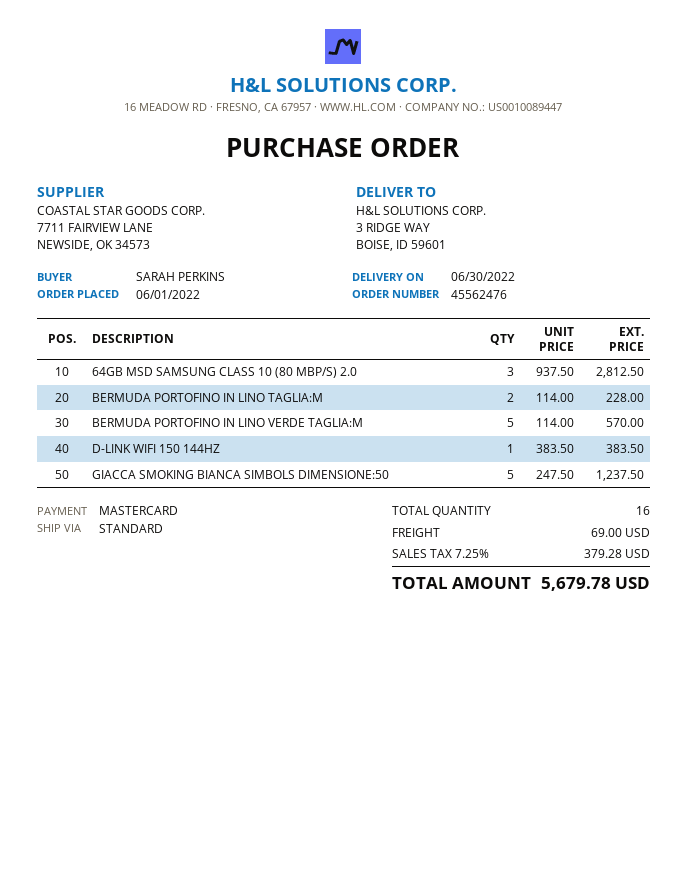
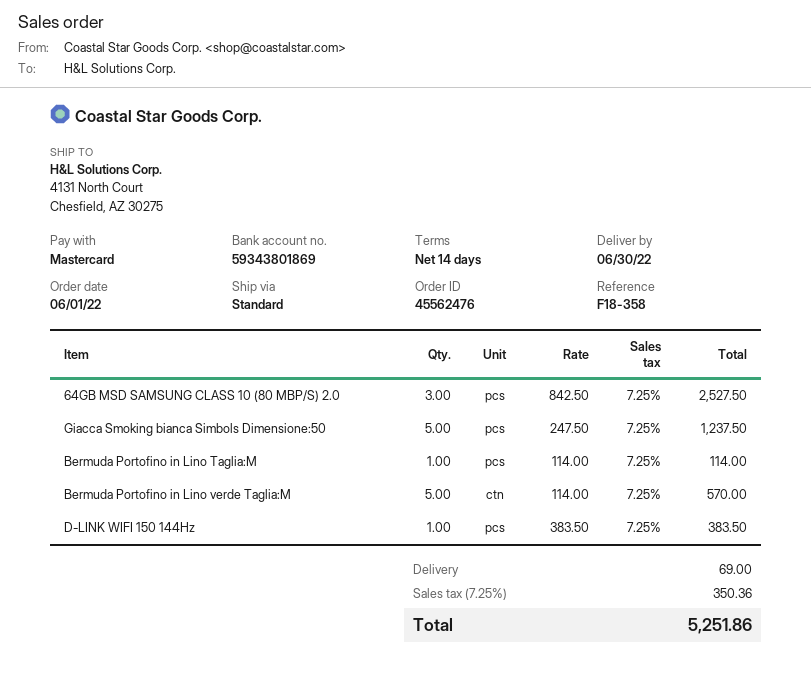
ship to: 3 RIDGE WAY, BOISE, ID 59601 -> 4131 North Court, Chesfield, AZ 30275
64GB MSD SAMSUNG CLASS 10 (80 MBP/S) 2.0: 3 x 937.50 = 2812.50 -> 3 x 842.50 = 2527.50
BERMUDA PORTOFINO IN LINO TAGLIA:M: 2 x 114.00 = 228.00 -> 1 x 114.00 = 114.00
tax: 7.25% = 379.28 -> 7.25% = 350.36
total: 5679.78 -> 5251.86

